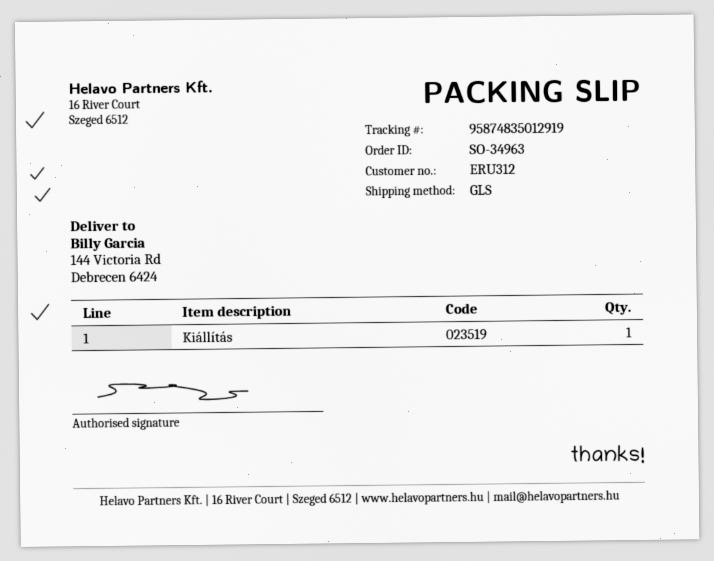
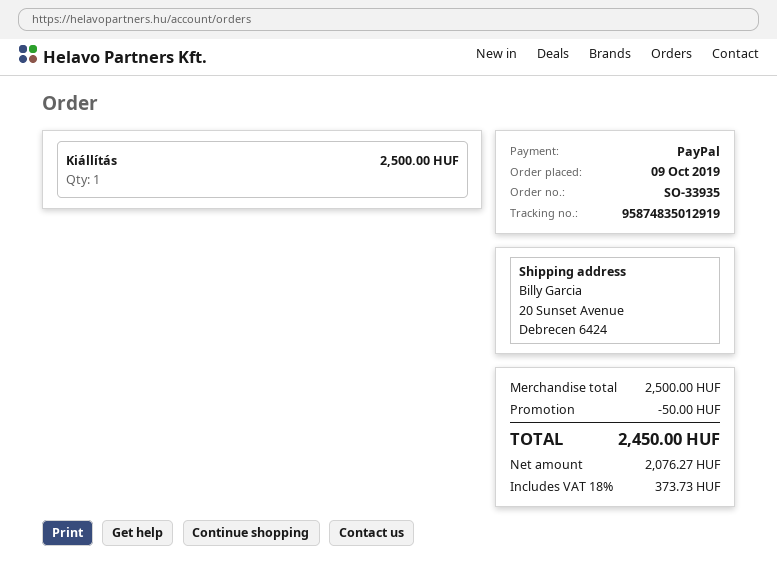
order number: SO-34963 -> SO-33935
ship to: 144 Victoria Rd, Debrecen 6424 -> 20 Sunset Avenue, Debrecen 6424

